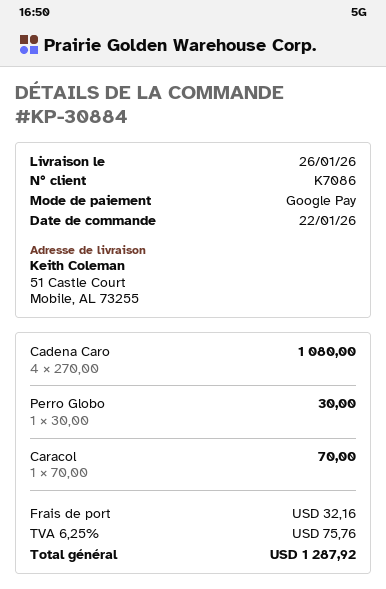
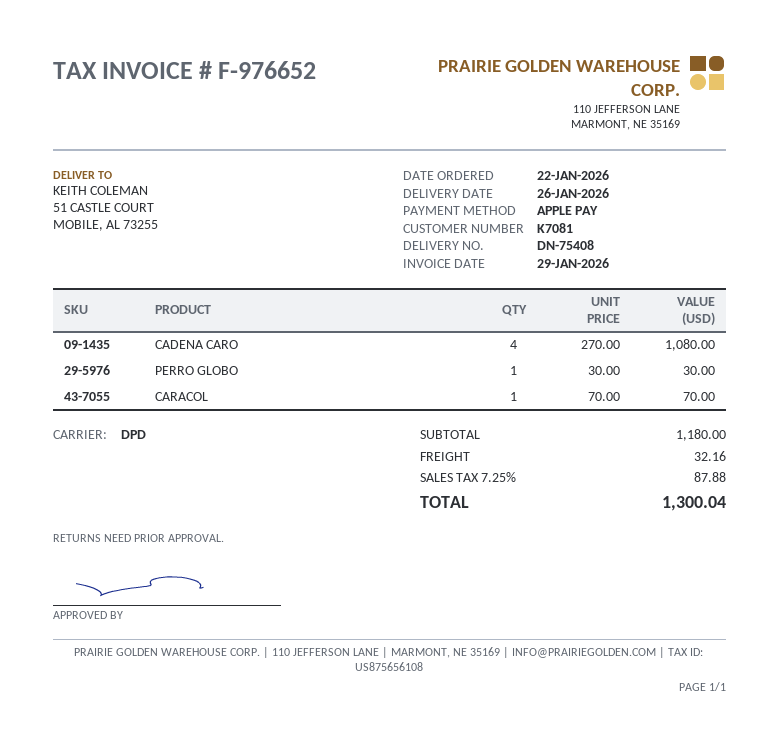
customer number: K7086 -> K7081
payment method: Google Pay -> Apple Pay
tax: 6.25% = 75.76 -> 7.25% = 87.88
total: 1287.92 -> 1300.04

